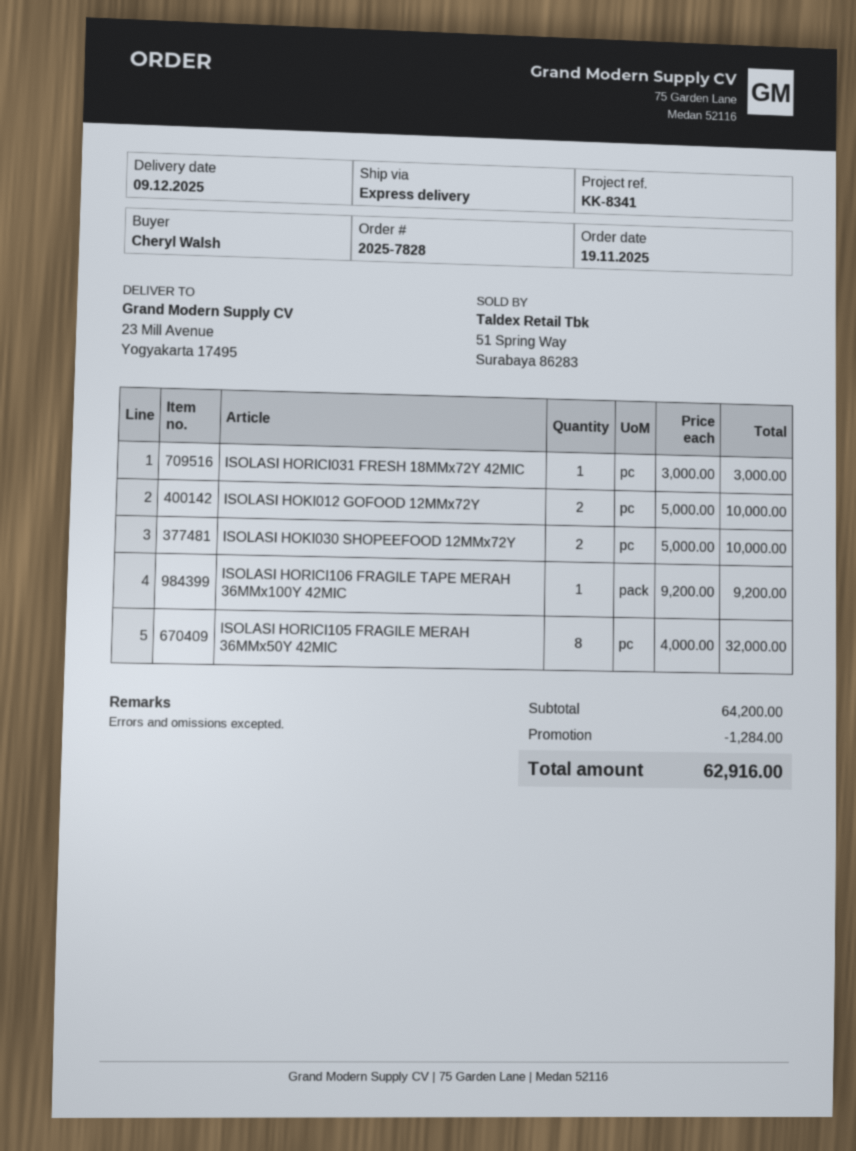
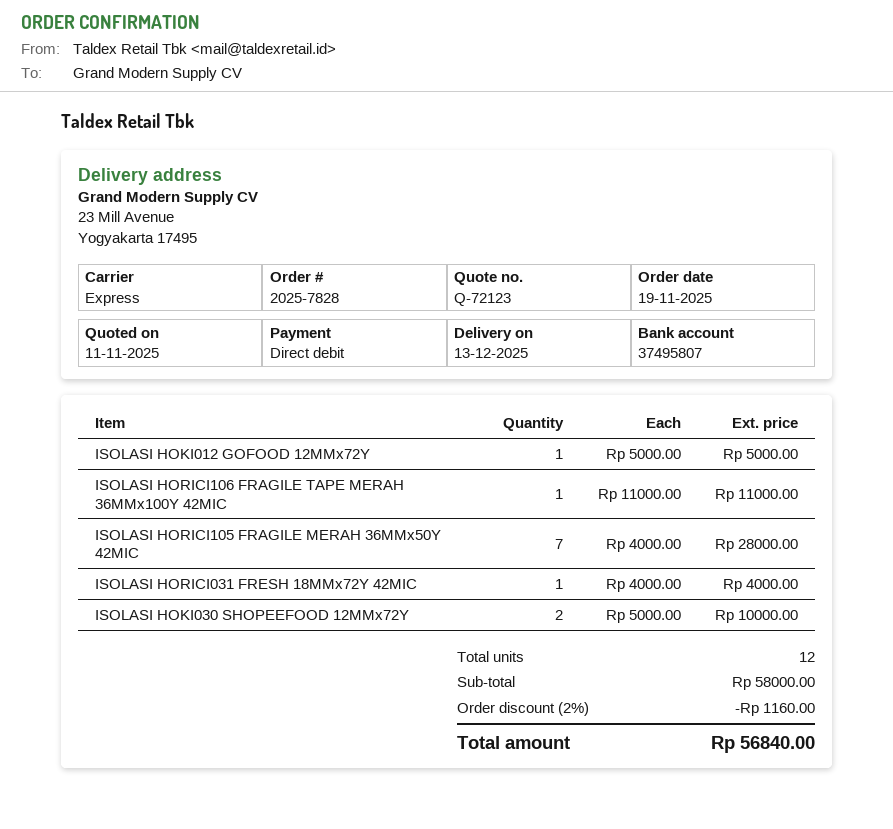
delivery date: 2025-12-09 -> 2025-12-13
ISOLASI HORICI031 FRESH 18MMx72Y 42MIC: 1 x 3000.00 = 3000.00 -> 1 x 4000.00 = 4000.00
ISOLASI HOKI012 GOFOOD 12MMx72Y: 2 x 5000.00 = 10000.00 -> 1 x 5000.00 = 5000.00
ISOLASI HORICI106 FRAGILE TAPE MERAH 36MMx100Y 42MIC: 1 x 9200.00 = 9200.00 -> 1 x 11000.00 = 11000.00
ISOLASI HORICI105 FRAGILE MERAH 36MMx50Y 42MIC: 8 x 4000.00 = 32000.00 -> 7 x 4000.00 = 28000.00
subtotal: 64200.00 -> 58000.00
discount: 1284.00 -> 1160.00
total: 62916.00 -> 56840.00

